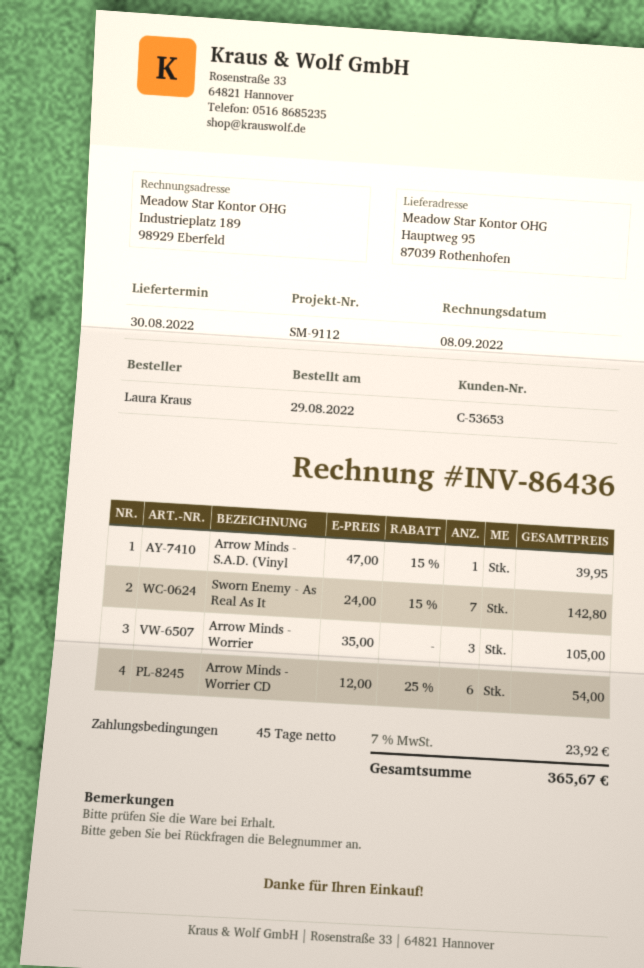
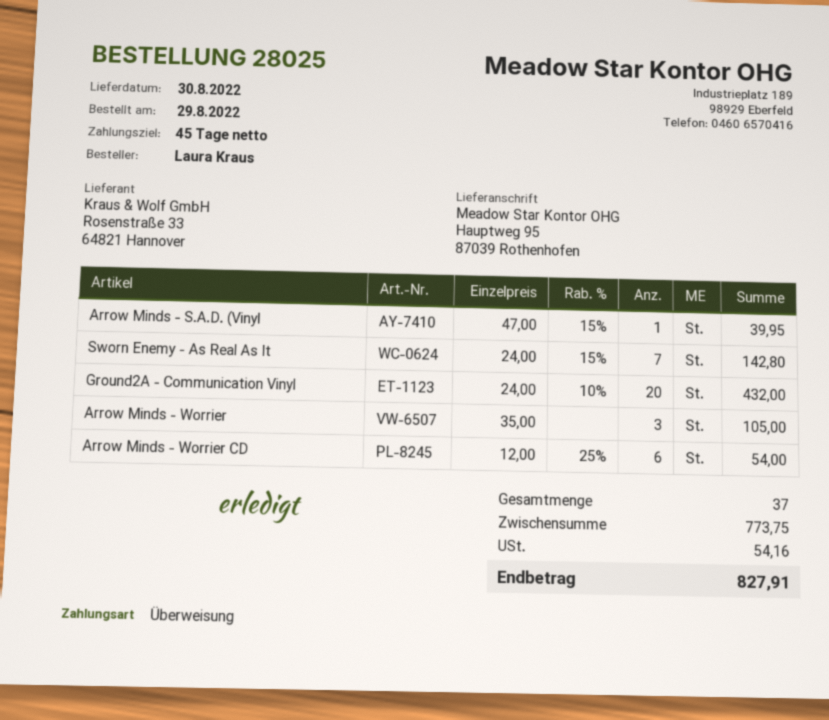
Ground2A - Communication Vinyl: none -> 20 x 24.00 - 10% = 432.00
tax: 23.92 -> 54.16
total: 365.67 -> 827.91

